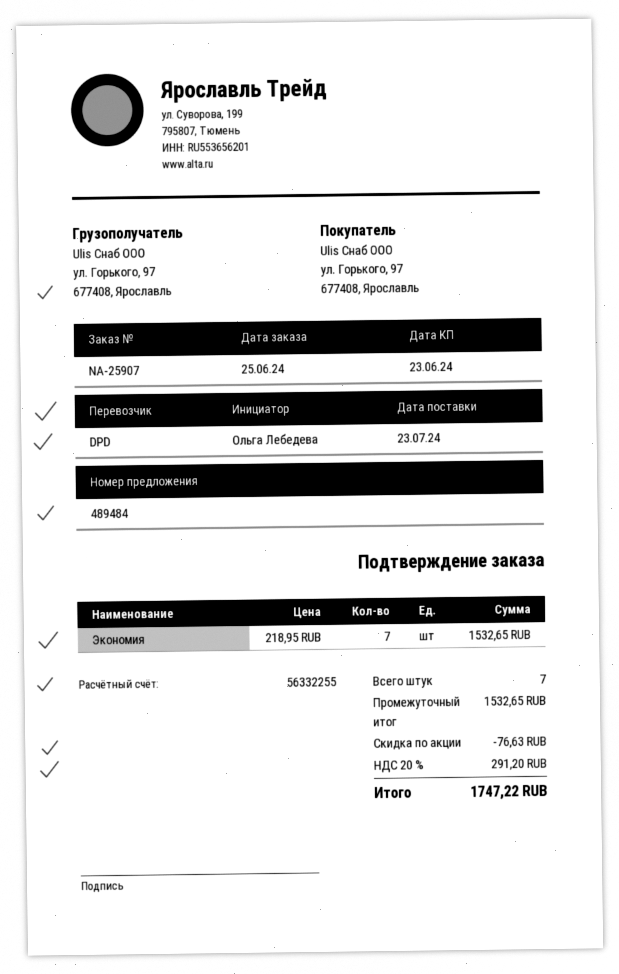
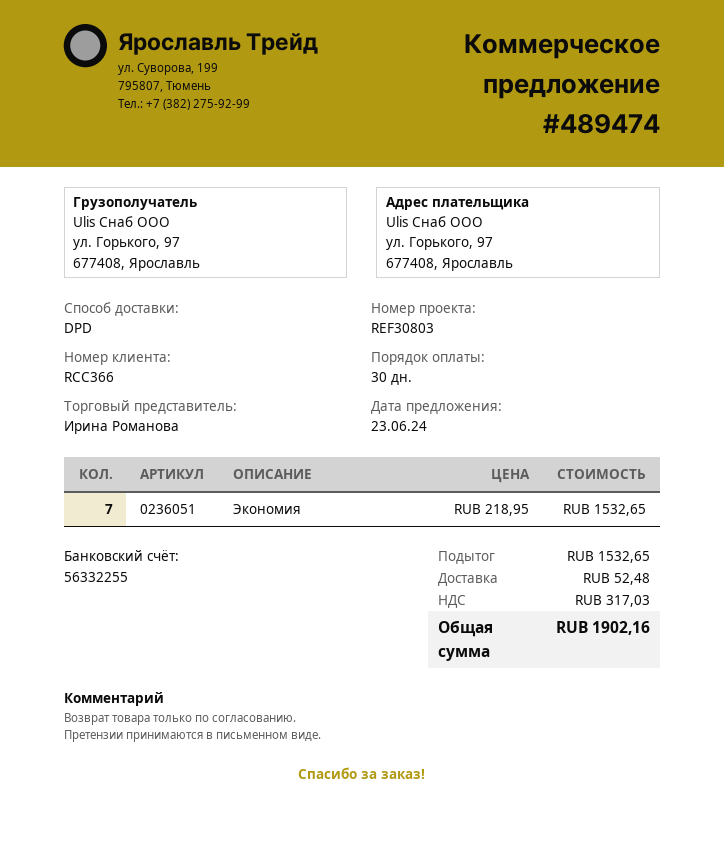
quote number: 489484 -> 489474
discount: 76.63 -> none
shipping: none -> 52.48
tax: 291.20 -> 317.03
total: 1747.22 -> 1902.16

